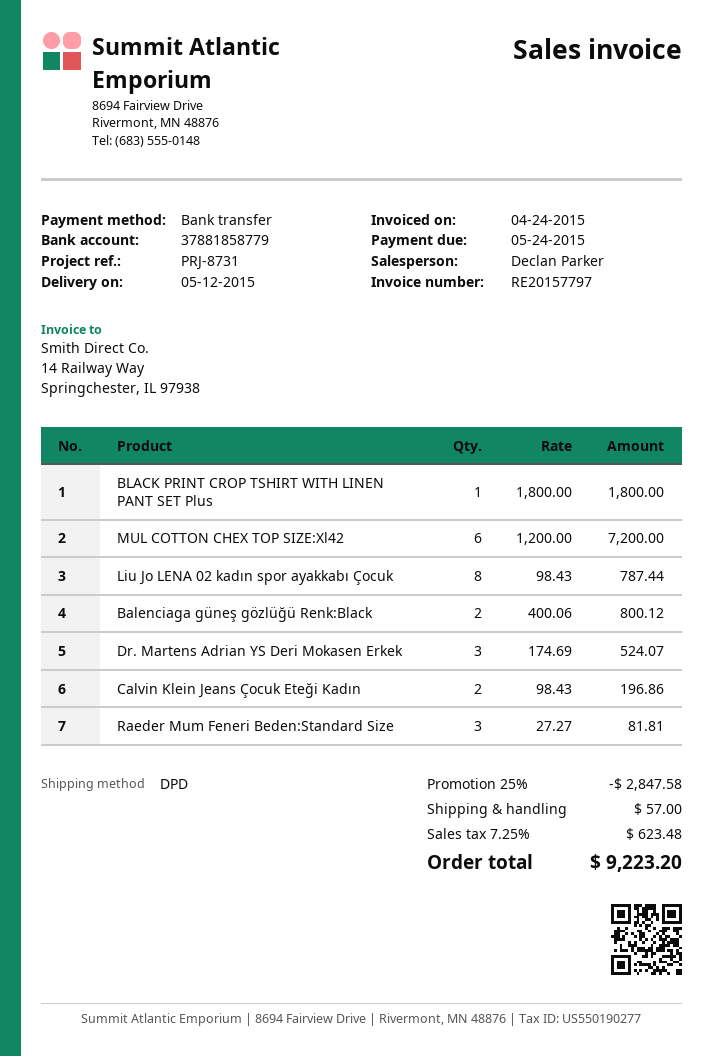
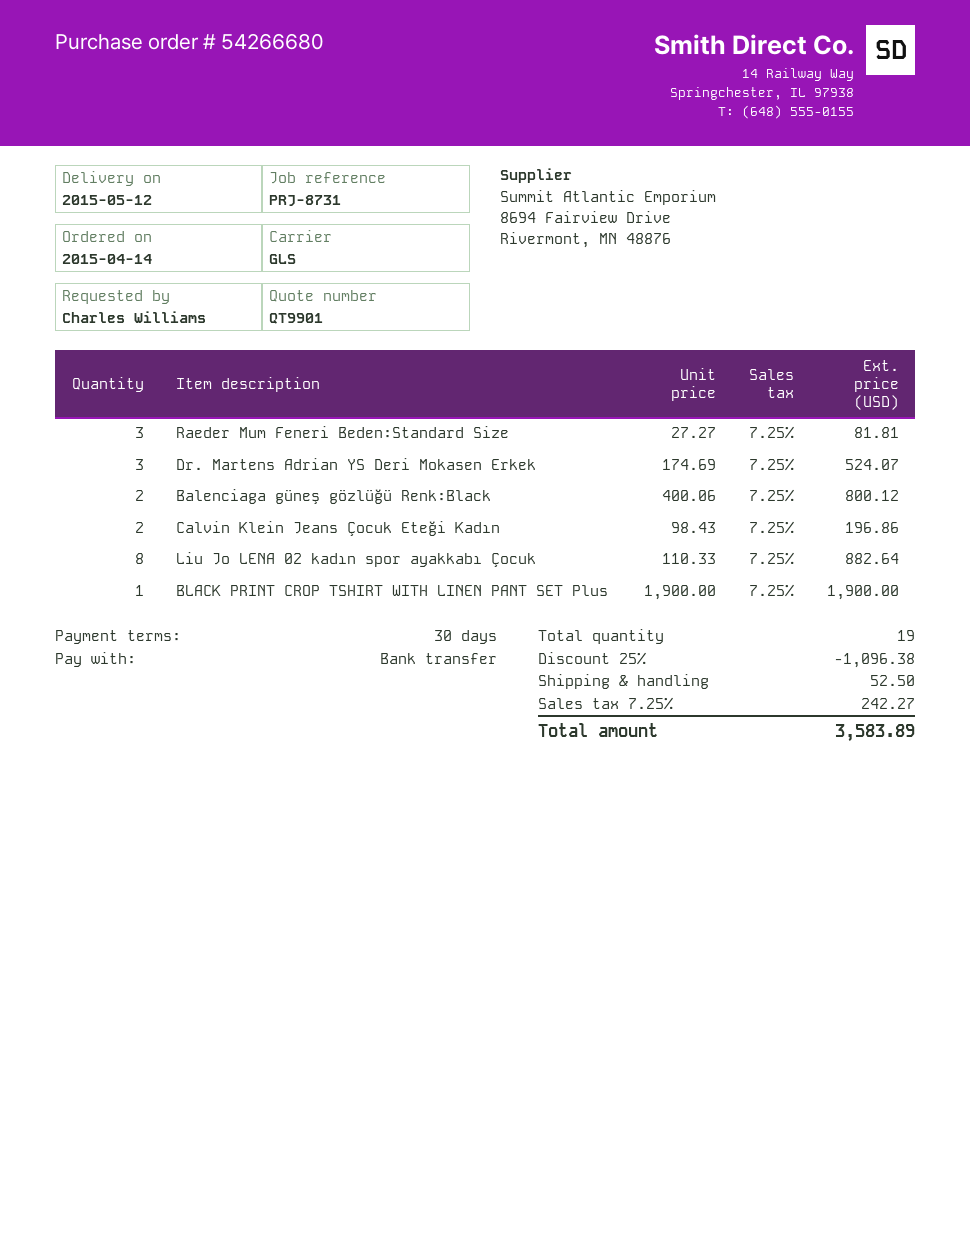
shipping method: DPD -> GLS
BLACK PRINT CROP TSHIRT WITH LINEN PANT SET Plus: 1 x 1800.00 = 1800.00 -> 1 x 1900.00 = 1900.00
MUL COTTON CHEX TOP SIZE:Xl42: 6 x 1200.00 = 7200.00 -> none
Liu Jo LENA 02 kadın spor ayakkabı Çocuk: 8 x 98.43 = 787.44 -> 8 x 110.33 = 882.64
discount: 25% = 2847.58 -> 25% = 1096.38
shipping: 57.00 -> 52.50
tax: 7.25% = 623.48 -> 7.25% = 242.27
total: 9223.20 -> 3583.89

